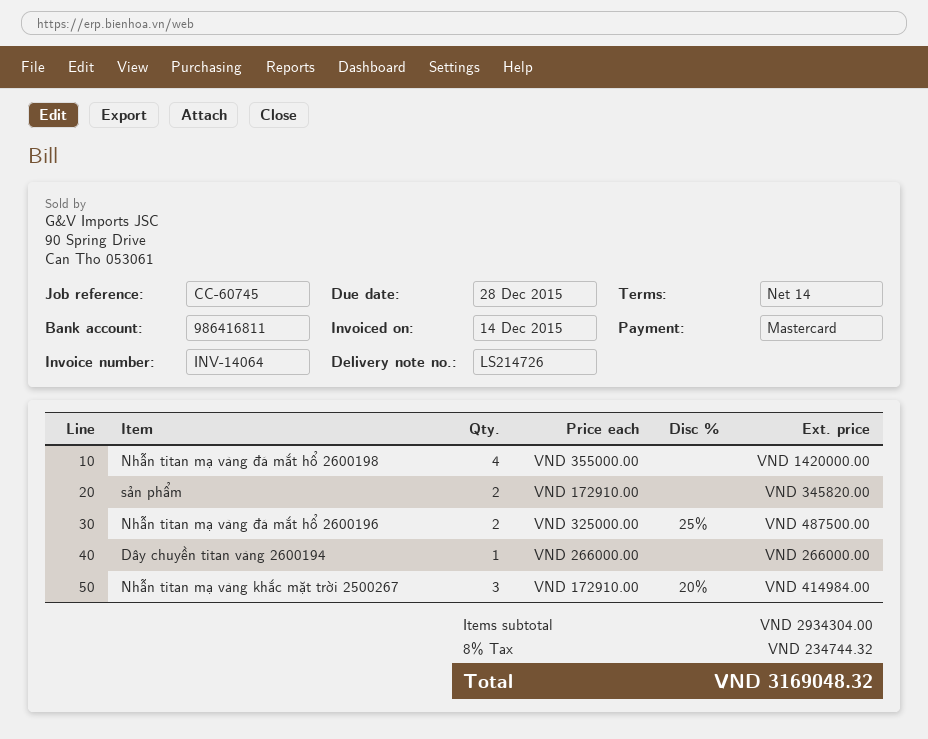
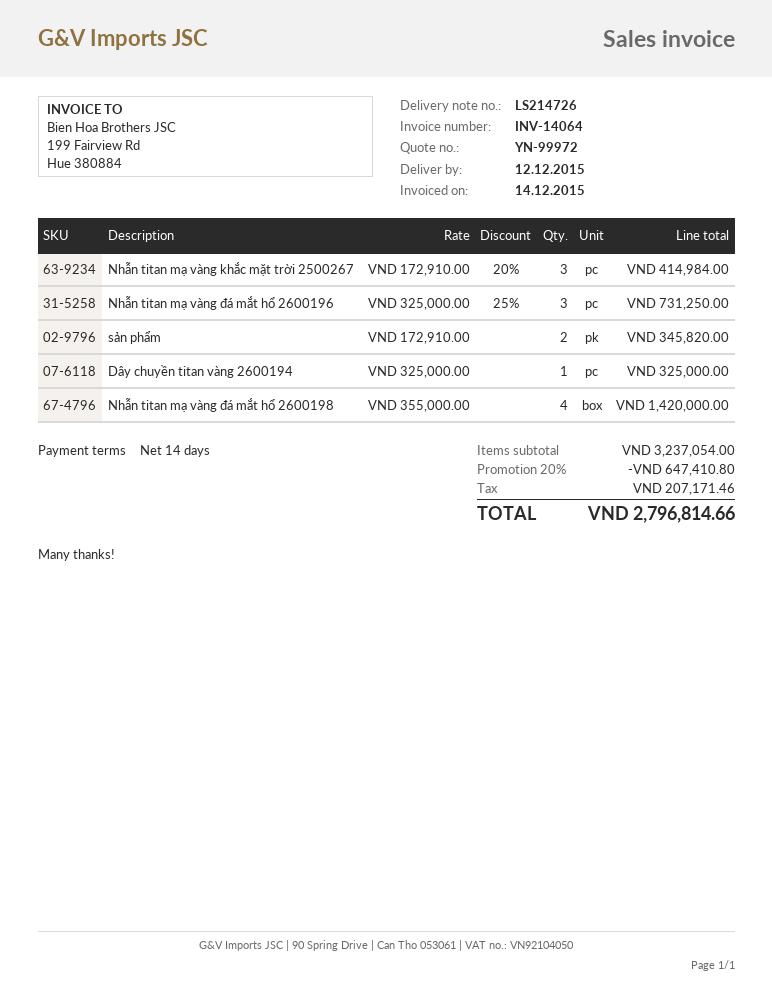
Nhẫn titan mạ vàng đá mắt hổ 2600196: 2 x 325000.00 - 25% = 487500.00 -> 3 x 325000.00 - 25% = 731250.00
Dây chuyền titan vàng 2600194: 1 x 266000.00 = 266000.00 -> 1 x 325000.00 = 325000.00
subtotal: 2934304.00 -> 3237054.00
discount: none -> 20% = 647410.80
tax: 234744.32 -> 207171.46
total: 3169048.32 -> 2796814.66

